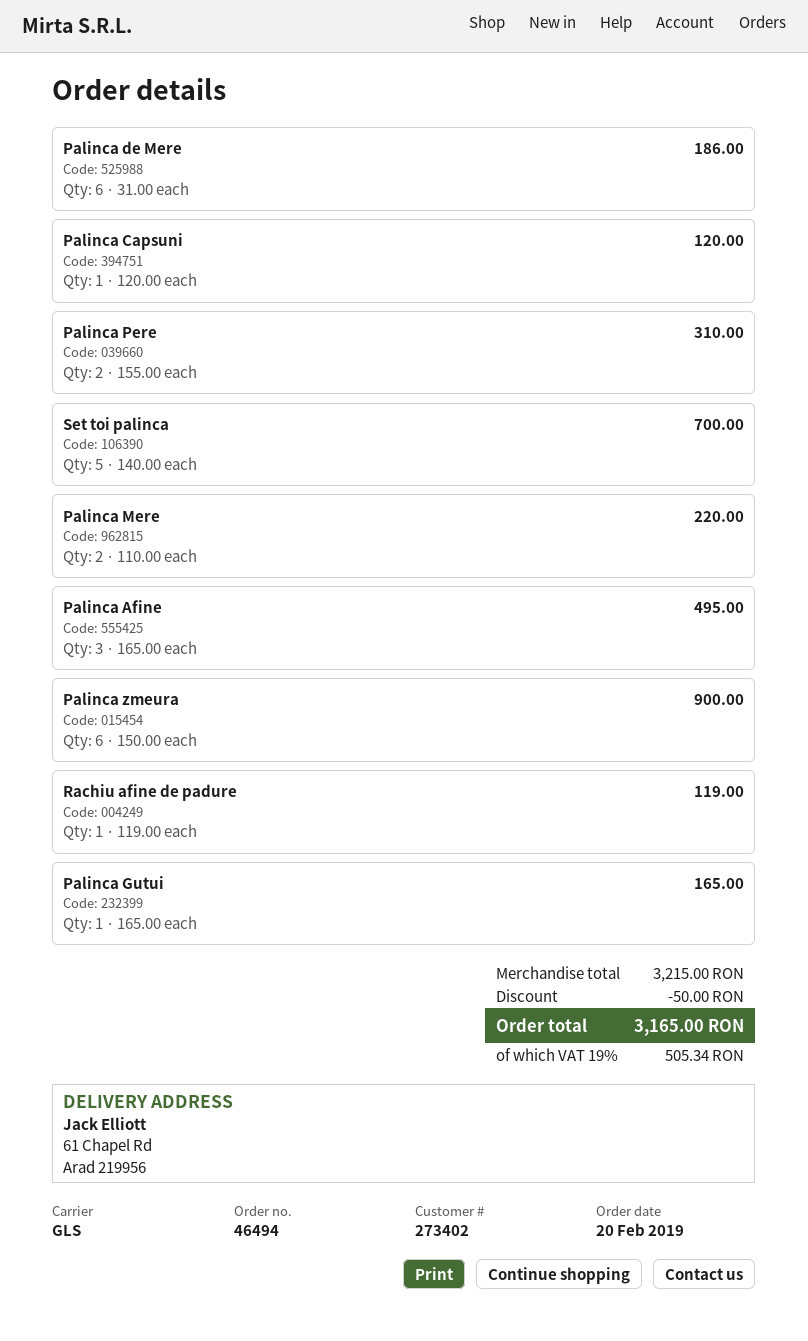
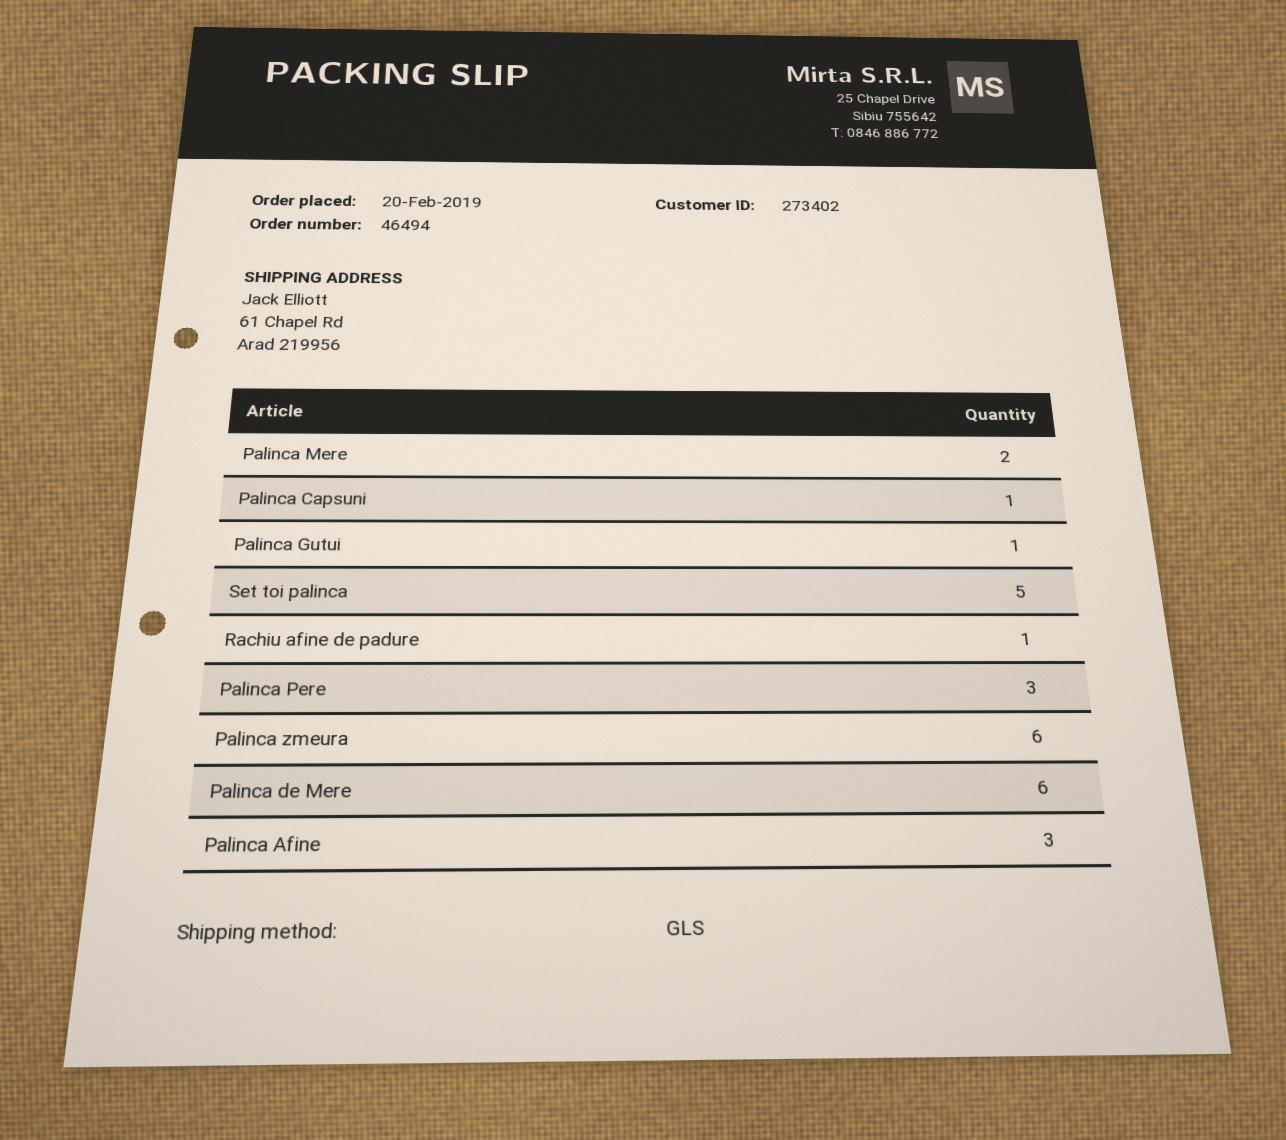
Palinca Pere: 2 -> 3

